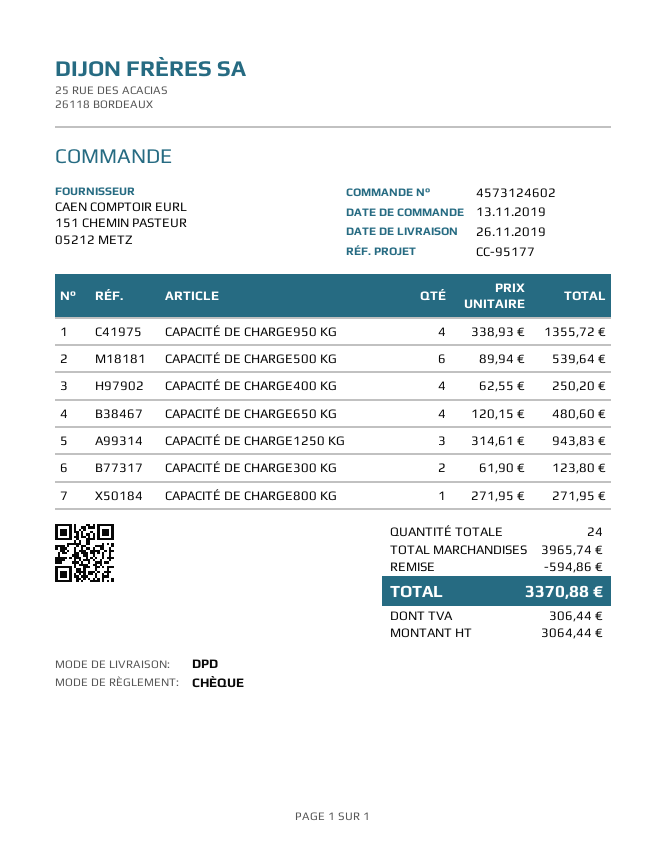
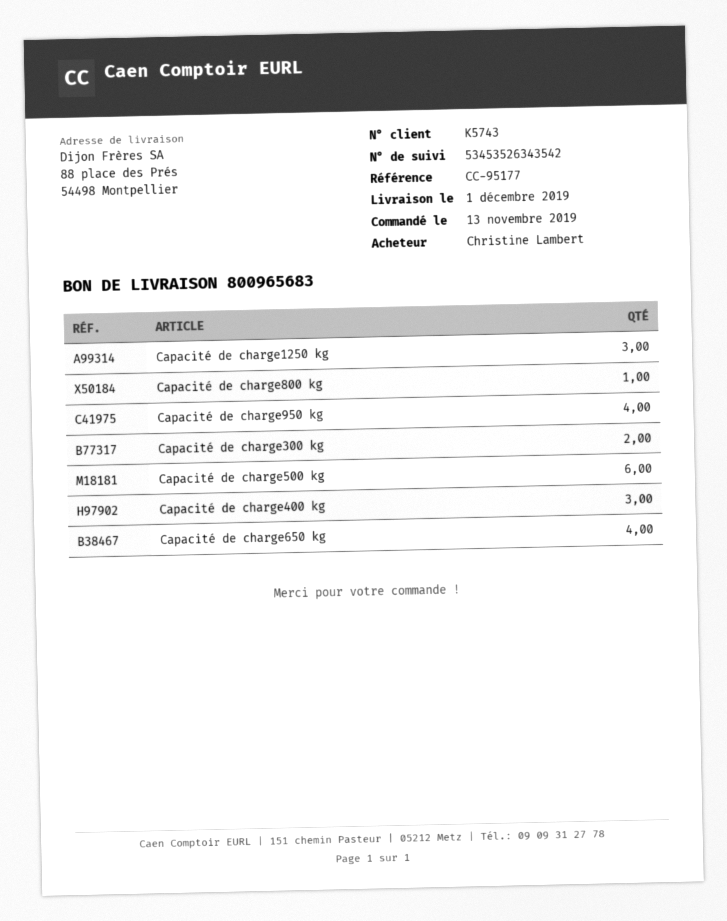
delivery date: 2019-11-26 -> 2019-12-01
CAPACITÉ DE CHARGE400 KG: 4 -> 3

